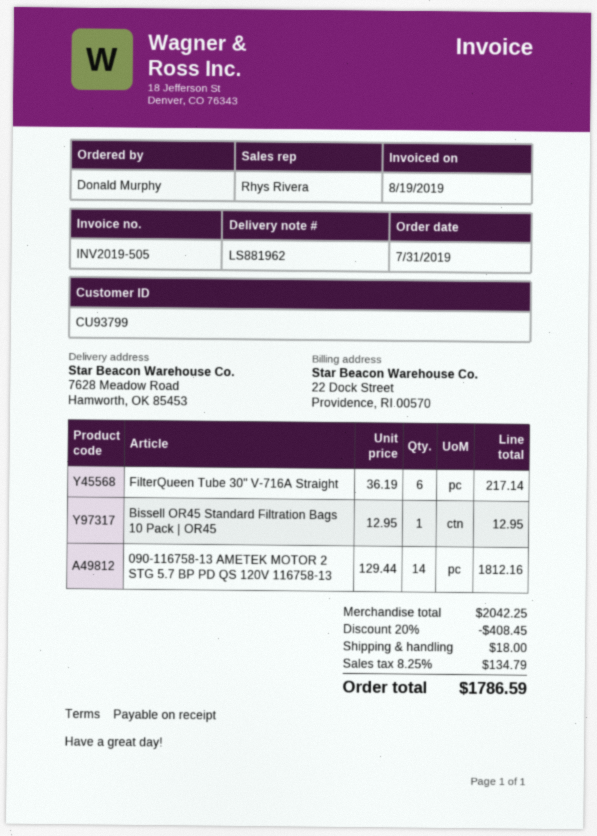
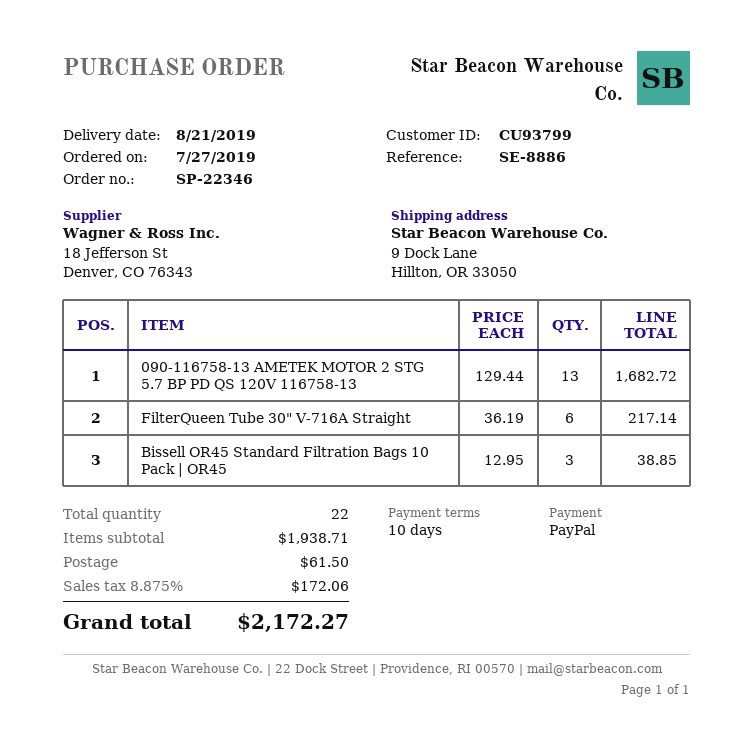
order date: 2019-07-31 -> 2019-07-27
payment terms: on receipt -> 10 days
ship to: 7628 Meadow Road, Hamworth, OK 85453 -> 9 Dock Lane, Hillton, OR 33050
Bissell OR45 Standard Filtration Bags 10 Pack | OR45: 1 x 12.95 = 12.95 -> 3 x 12.95 = 38.85
090-116758-13 AMETEK MOTOR 2 STG 5.7 BP PD QS 120V 116758-13: 14 x 129.44 = 1812.16 -> 13 x 129.44 = 1682.72
subtotal: 2042.25 -> 1938.71
discount: 20% = 408.45 -> none
shipping: 18.00 -> 61.50
tax: 8.25% = 134.79 -> 8.875% = 172.06
total: 1786.59 -> 2172.27

